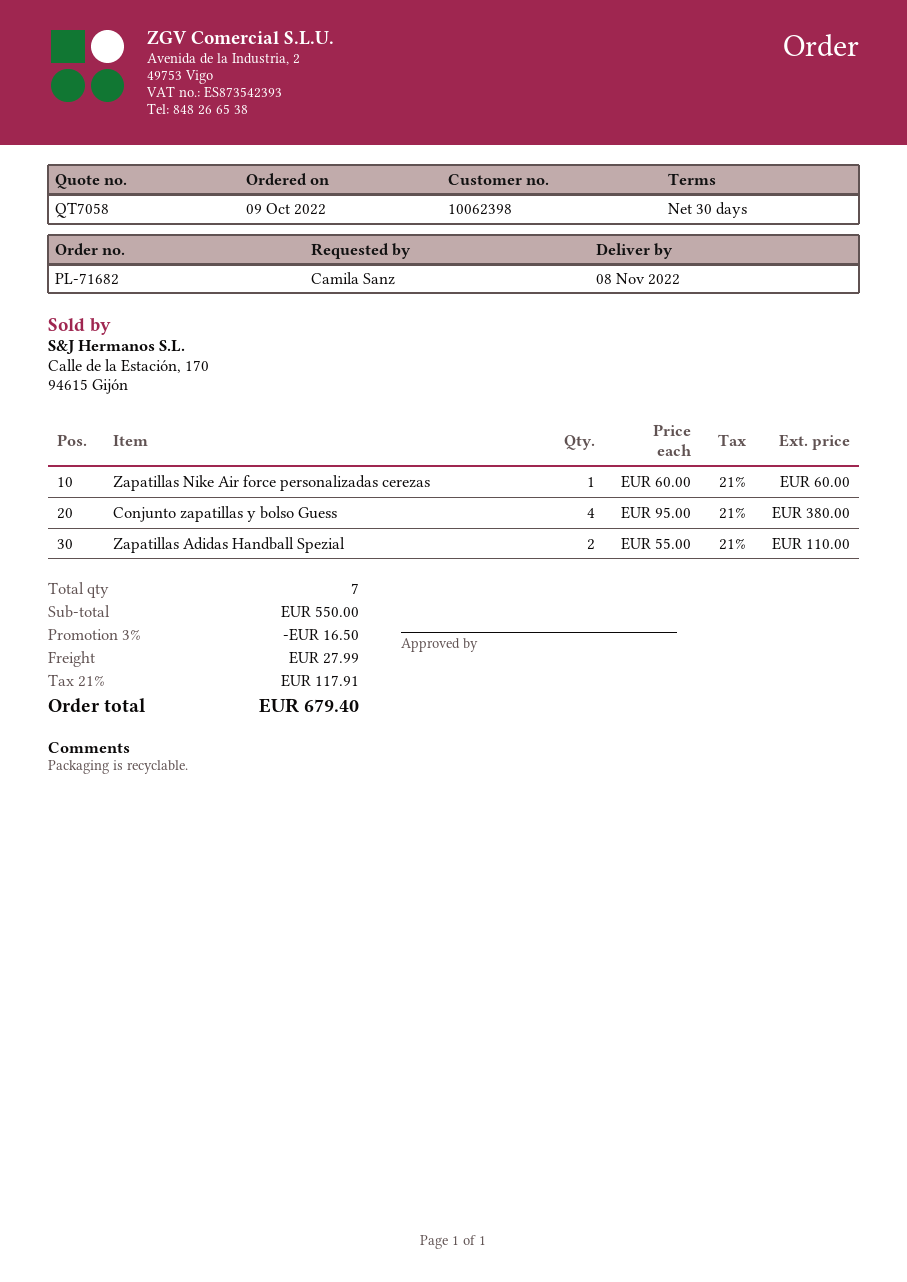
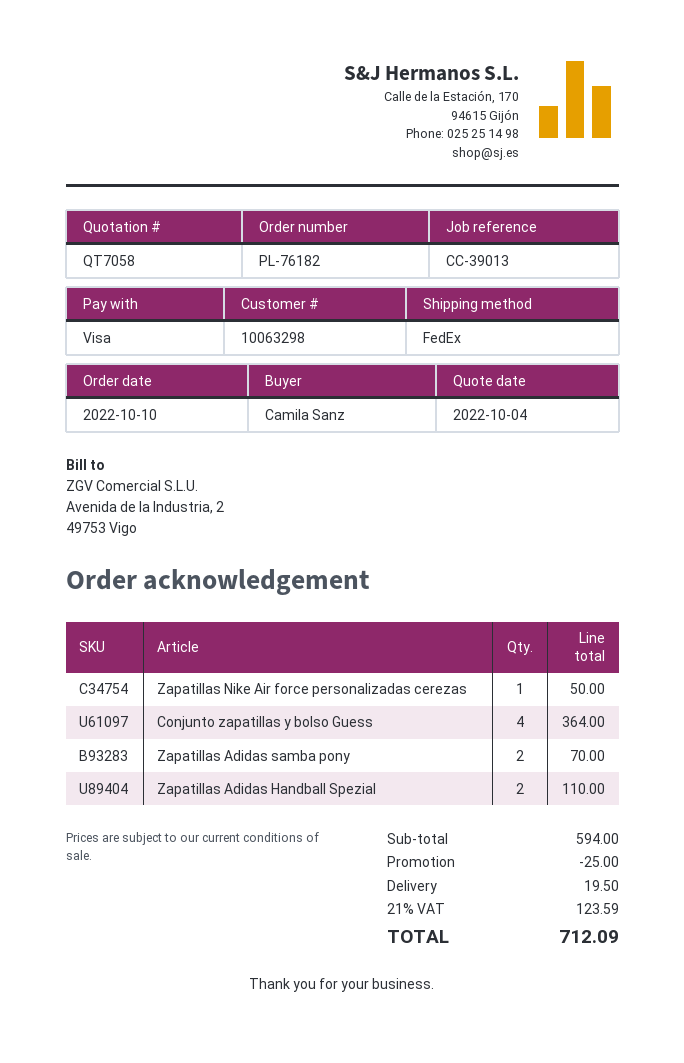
order number: PL-71682 -> PL-76182
order date: 2022-10-09 -> 2022-10-10
customer number: 10062398 -> 10063298
Zapatillas Nike Air force personalizadas cerezas: 1 for 60.00 -> 1 for 50.00
Conjunto zapatillas y bolso Guess: 4 for 380.00 -> 4 for 364.00
Zapatillas Adidas samba pony: none -> 2 for 70.00
subtotal: 550.00 -> 594.00
discount: 16.50 -> 25.00
shipping: 27.99 -> 19.50
tax: 21% = 117.91 -> 21% = 123.59
total: 679.40 -> 712.09

